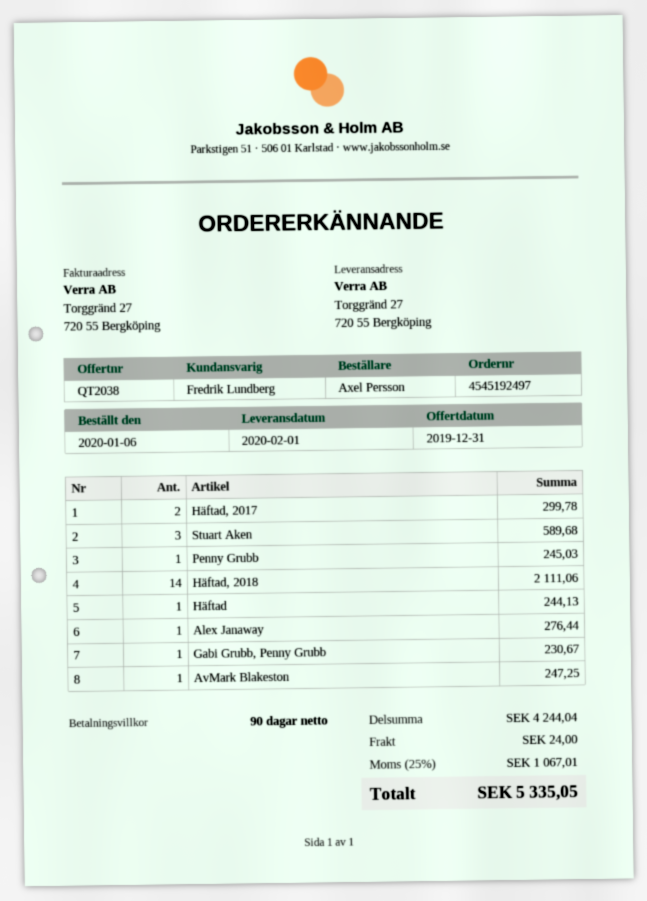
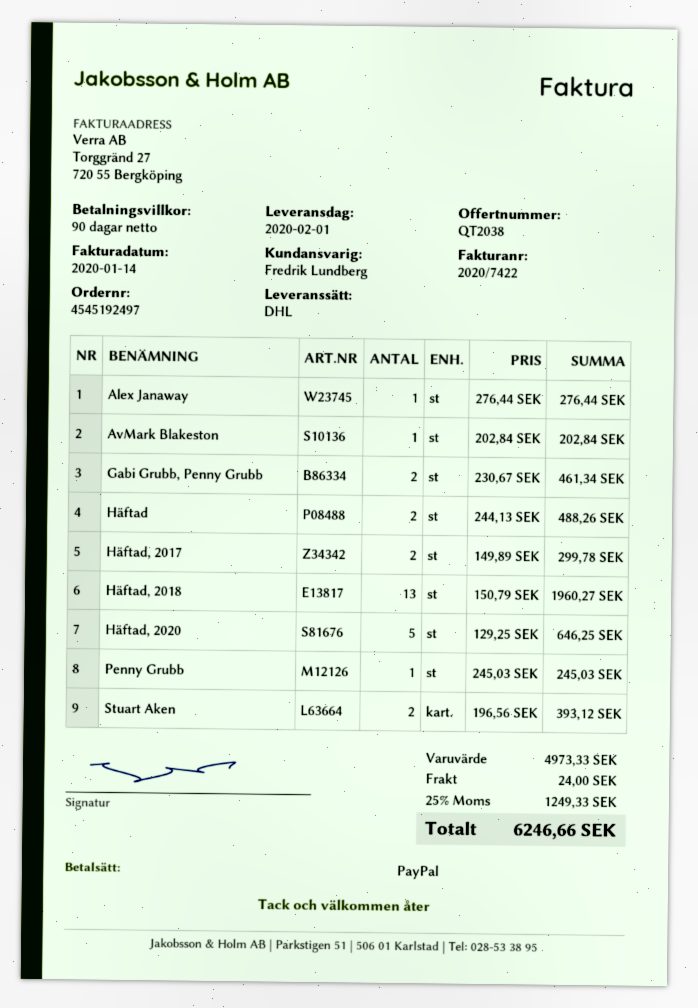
Stuart Aken: 3 for 589.68 -> 2 for 393.12
Häftad, 2018: 14 for 2111.06 -> 13 for 1960.27
Häftad: 1 for 244.13 -> 2 for 488.26
Gabi Grubb, Penny Grubb: 1 for 230.67 -> 2 for 461.34
AvMark Blakeston: 1 for 247.25 -> 1 for 202.84
Häftad, 2020: none -> 5 for 646.25
subtotal: 4244.04 -> 4973.33
tax: 25% = 1067.01 -> 25% = 1249.33
total: 5335.05 -> 6246.66

